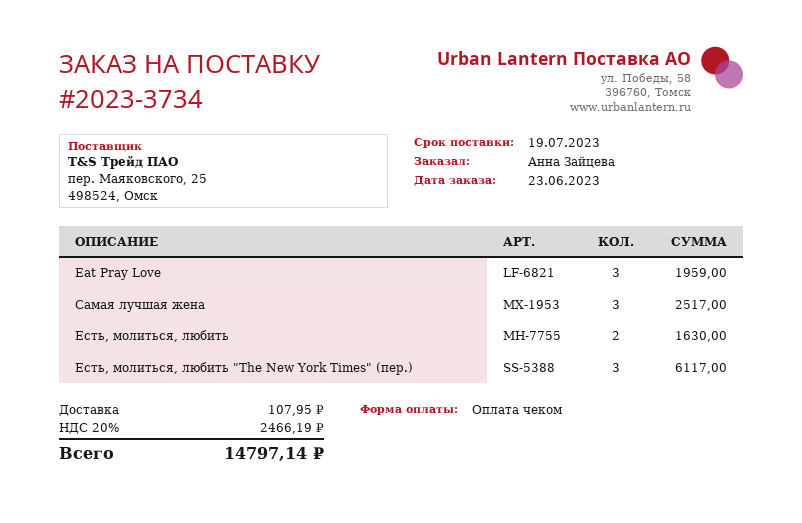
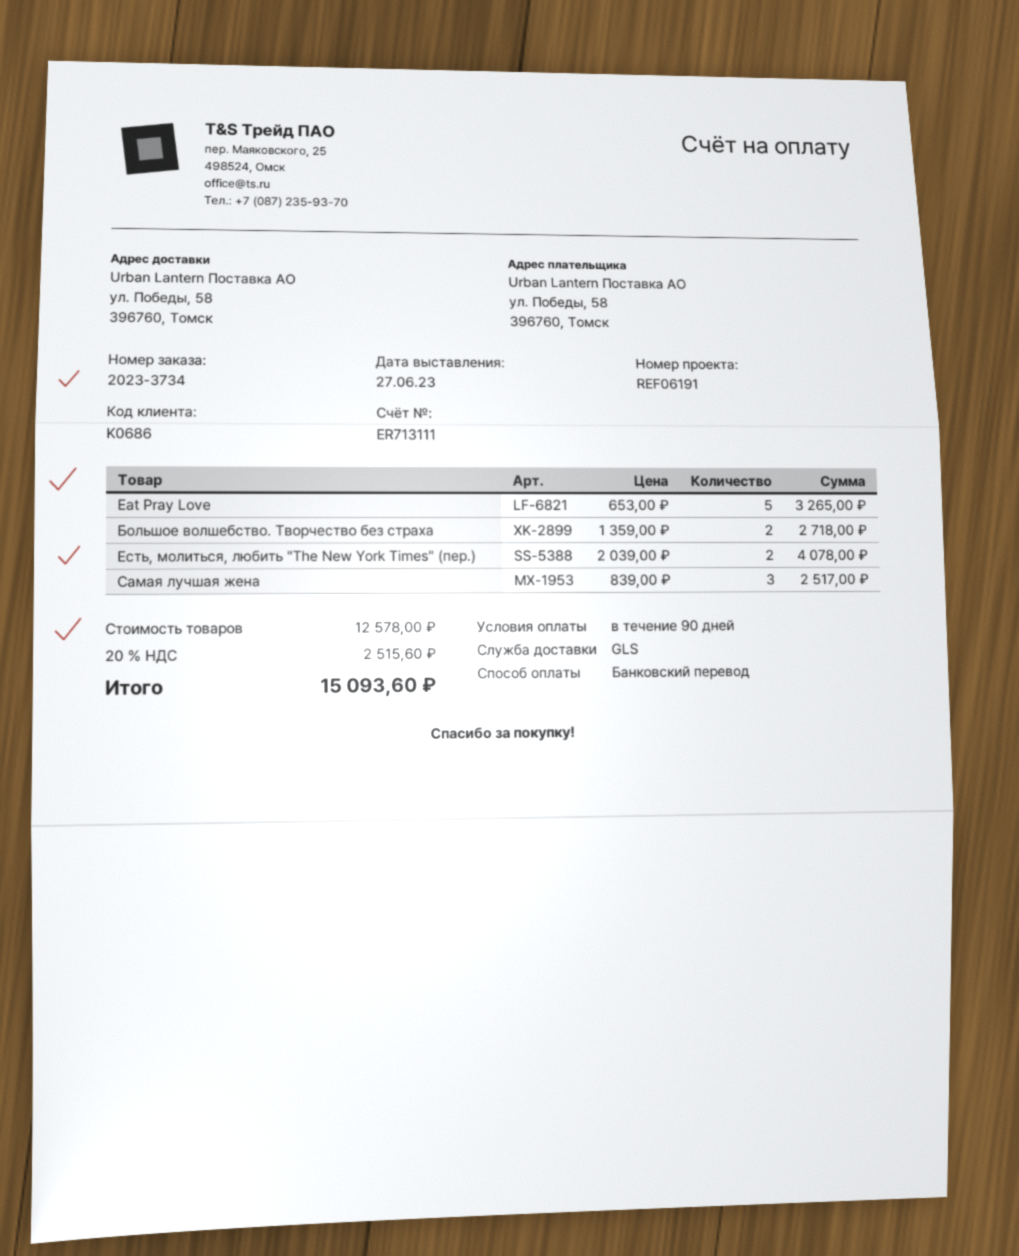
payment method: cheque -> bank transfer
Eat Pray Love: 3 for 1959.00 -> 5 for 3265.00
Есть, молиться, любить: 2 for 1630.00 -> none
Есть, молиться, любить "The New York Times" (пер.): 3 for 6117.00 -> 2 for 4078.00
Большое волшебство. Творчество без страха: none -> 2 for 2718.00
shipping: 107.95 -> none
tax: 20% = 2466.19 -> 20% = 2515.60
total: 14797.14 -> 15093.60

